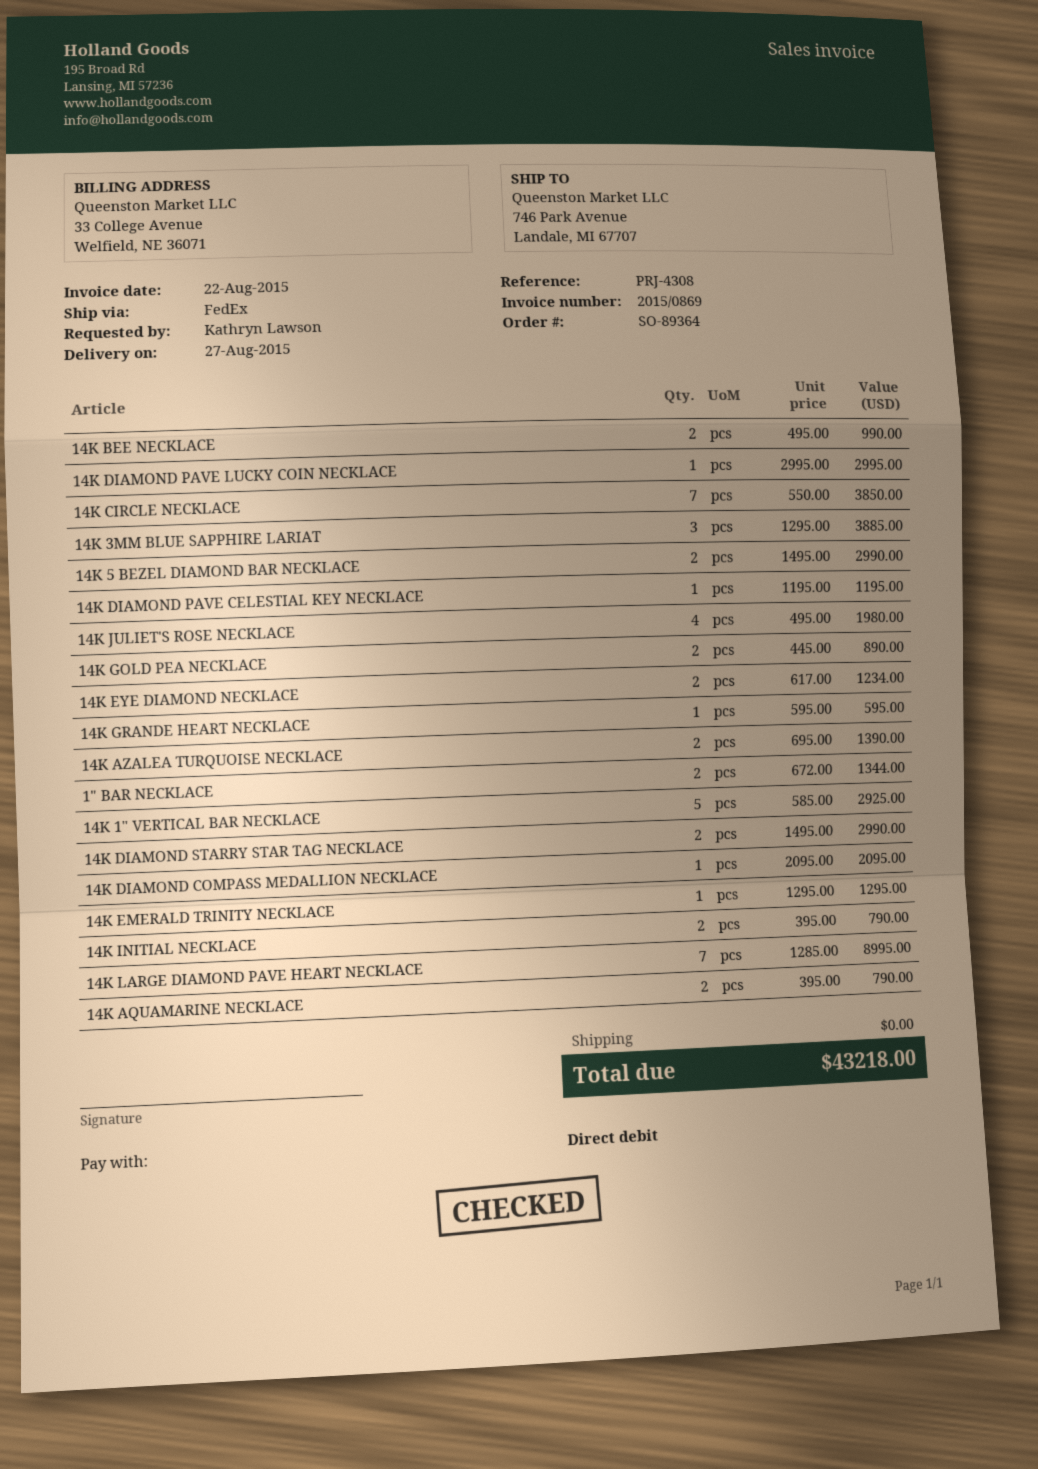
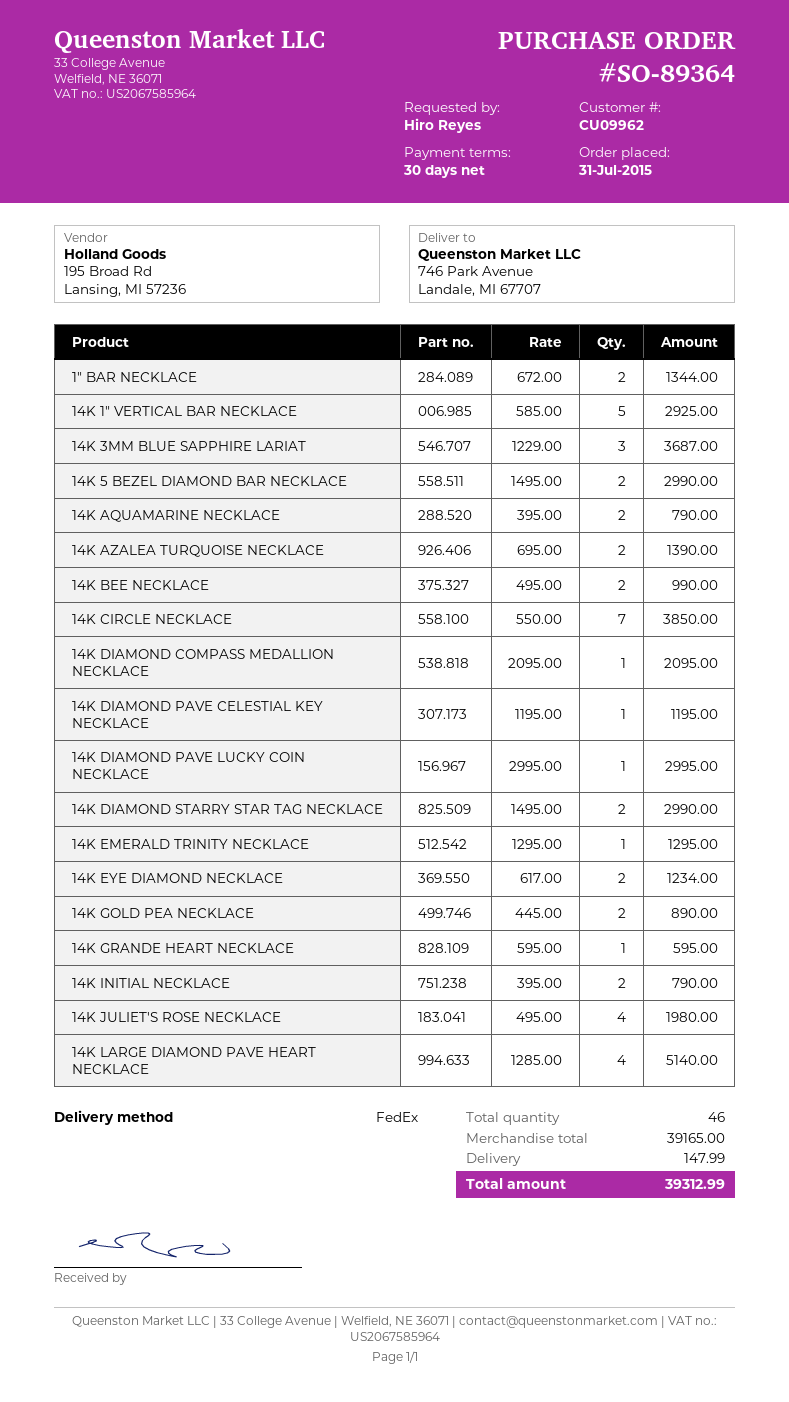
ordered by: Kathryn Lawson -> Hiro Reyes
14K 3MM BLUE SAPPHIRE LARIAT: 3 x 1295.00 = 3885.00 -> 3 x 1229.00 = 3687.00
14K LARGE DIAMOND PAVE HEART NECKLACE: 7 x 1285.00 = 8995.00 -> 4 x 1285.00 = 5140.00
shipping: 0.00 -> 147.99
total: 43218.00 -> 39312.99

